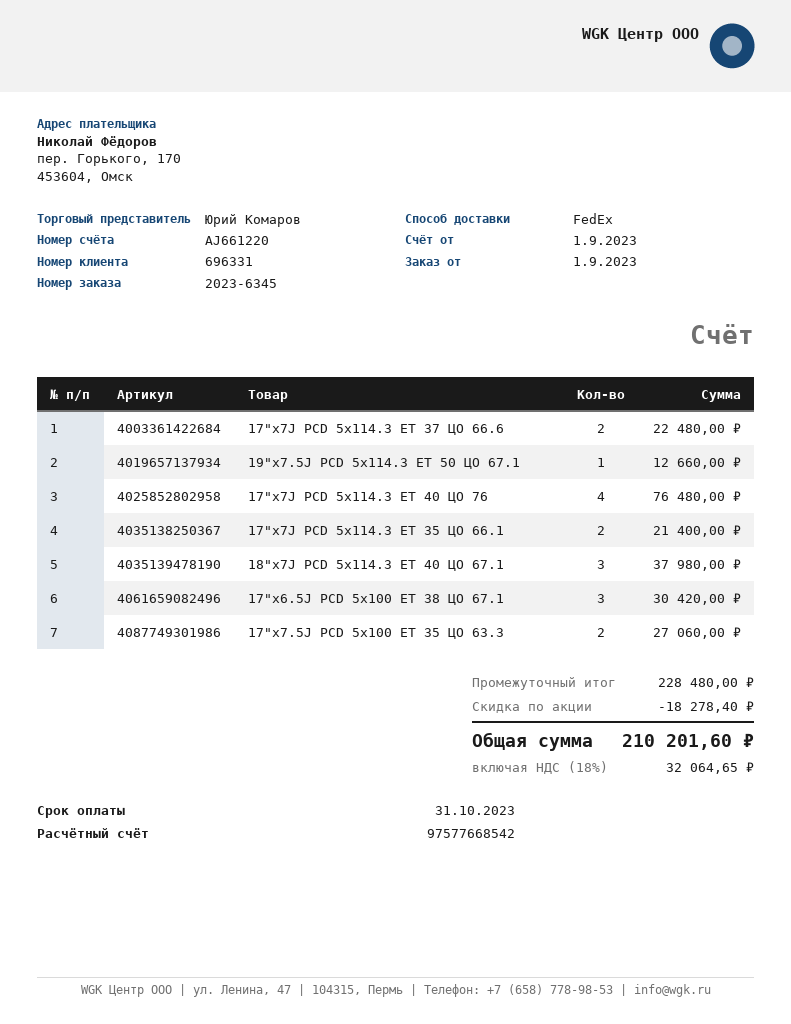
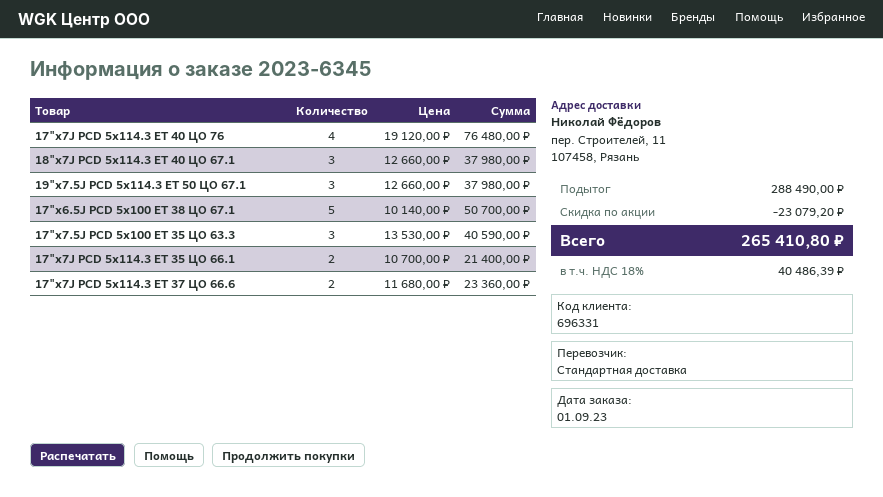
shipping method: FedEx -> standard
17"x7J PCD 5x114.3 ЕТ 37 ЦО 66.6: 2 for 22480.00 -> 2 for 23360.00
19"x7.5J PCD 5x114.3 ЕТ 50 ЦО 67.1: 1 for 12660.00 -> 3 for 37980.00
17"x6.5J PCD 5x100 ЕТ 38 ЦО 67.1: 3 for 30420.00 -> 5 for 50700.00
17"x7.5J PCD 5x100 ЕТ 35 ЦО 63.3: 2 for 27060.00 -> 3 for 40590.00
subtotal: 228480.00 -> 288490.00
discount: 18278.40 -> 23079.20
tax: 18% = 32064.65 -> 18% = 40486.39
total: 210201.60 -> 265410.80

